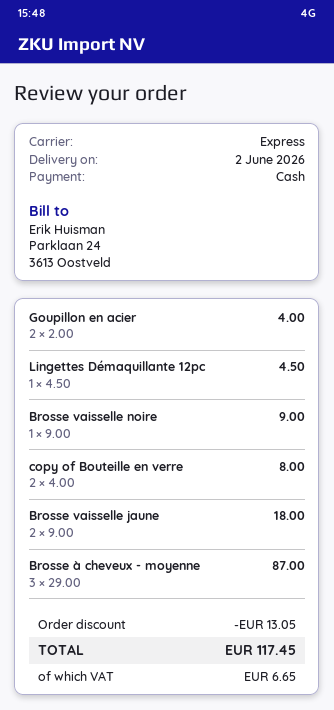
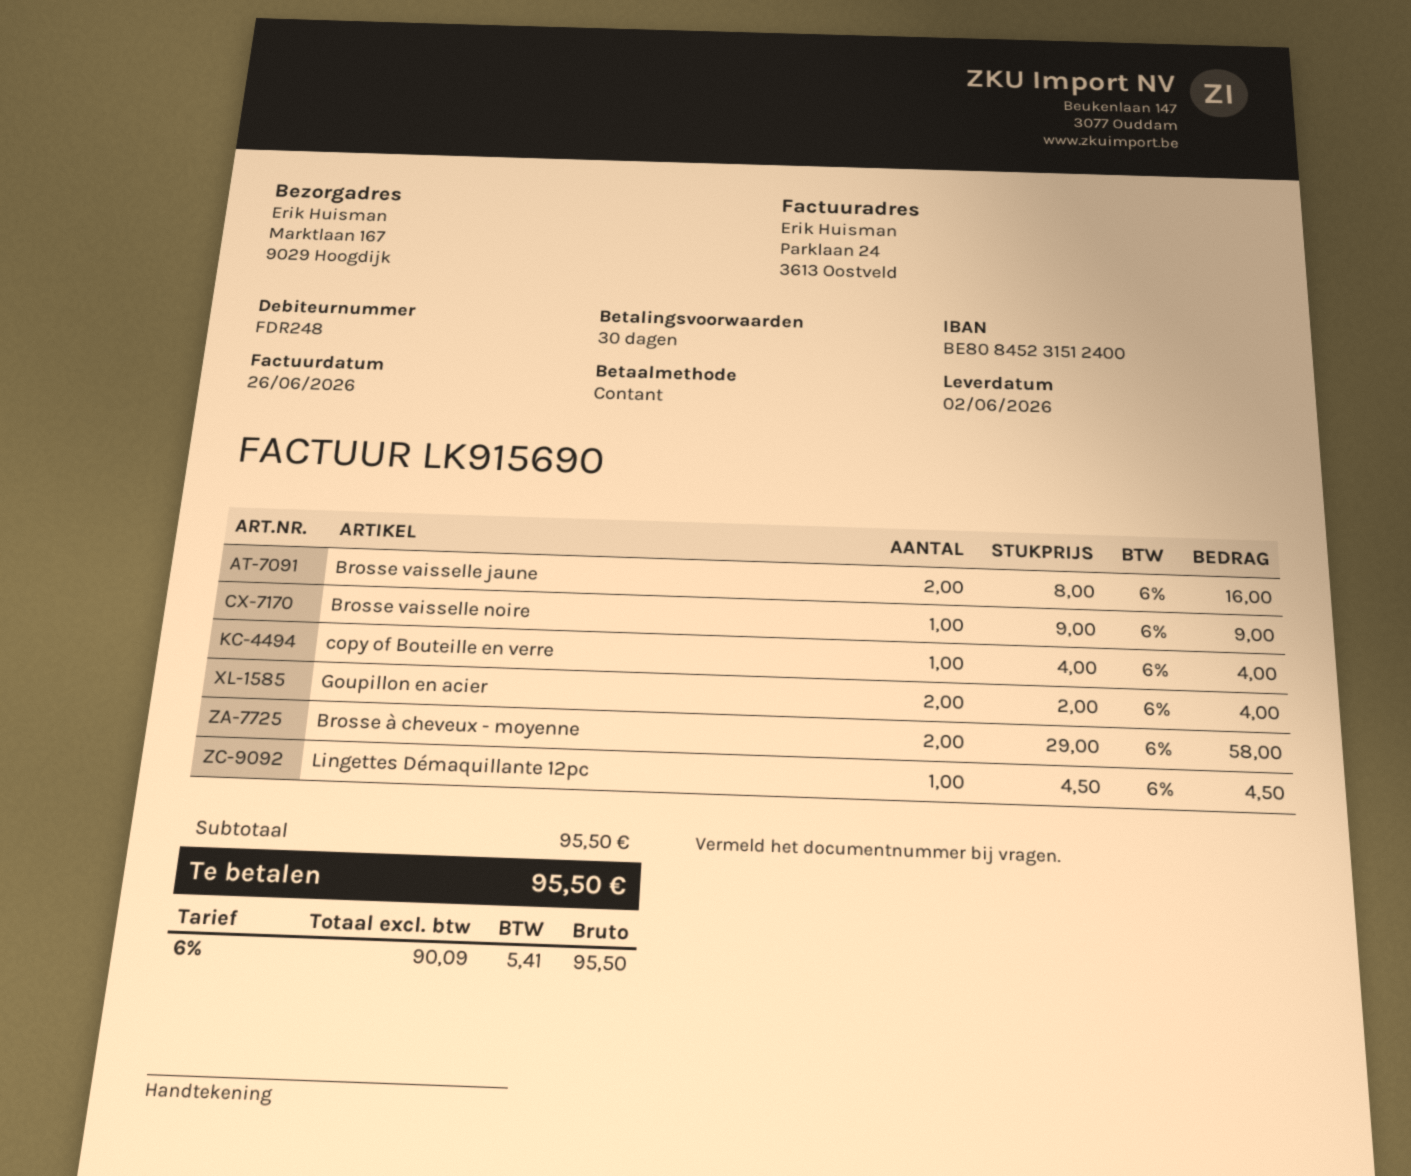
copy of Bouteille en verre: 2 x 4.00 = 8.00 -> 1 x 4.00 = 4.00
Brosse vaisselle jaune: 2 x 9.00 = 18.00 -> 2 x 8.00 = 16.00
Brosse à cheveux - moyenne: 3 x 29.00 = 87.00 -> 2 x 29.00 = 58.00
discount: 13.05 -> none
tax: 6.65 -> 5.41
total: 117.45 -> 95.50

